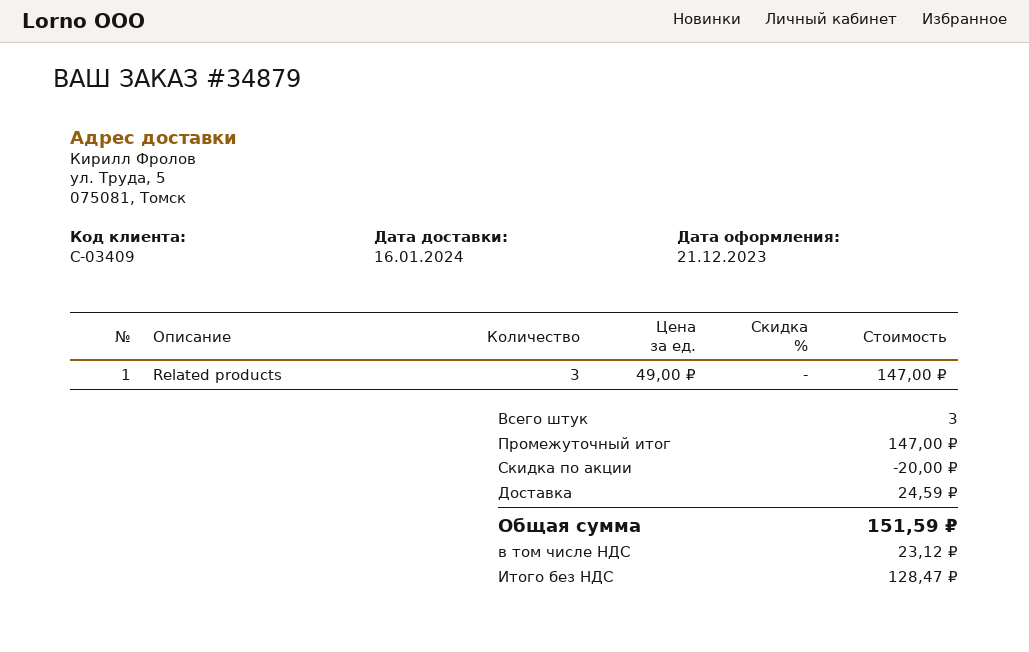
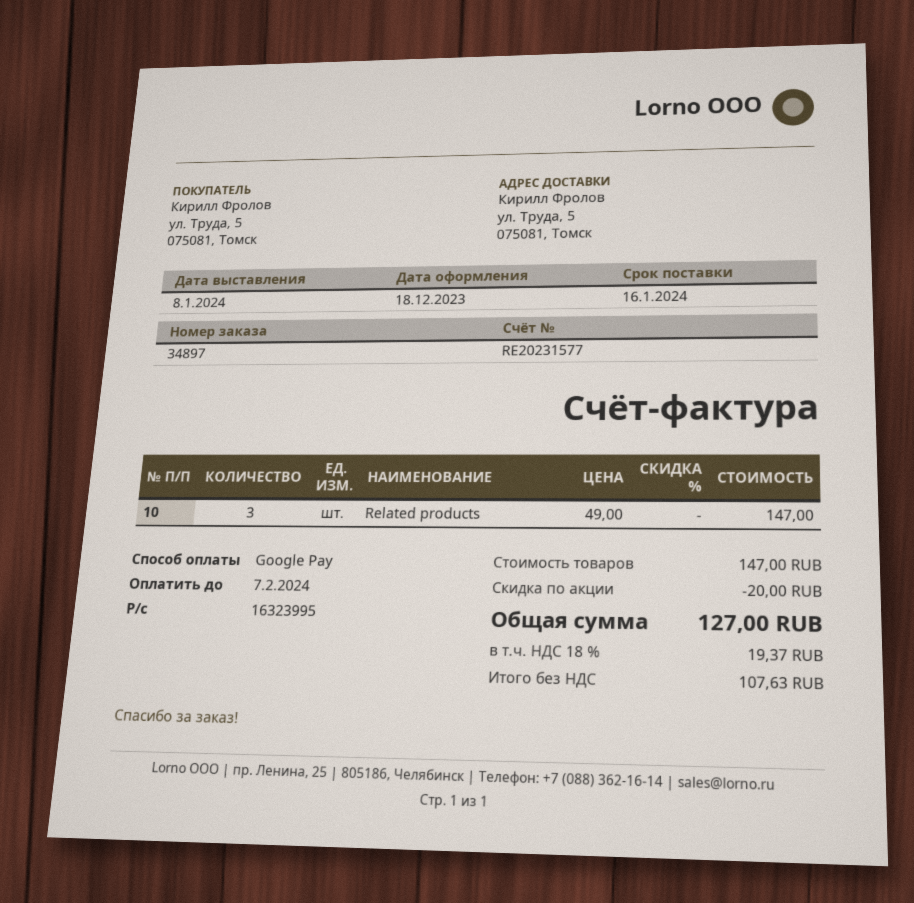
order number: 34879 -> 34897
order date: 2023-12-21 -> 2023-12-18
shipping: 24.59 -> none
net: 128.47 -> 107.63
tax: 23.12 -> 19.37
total: 151.59 -> 127.00

